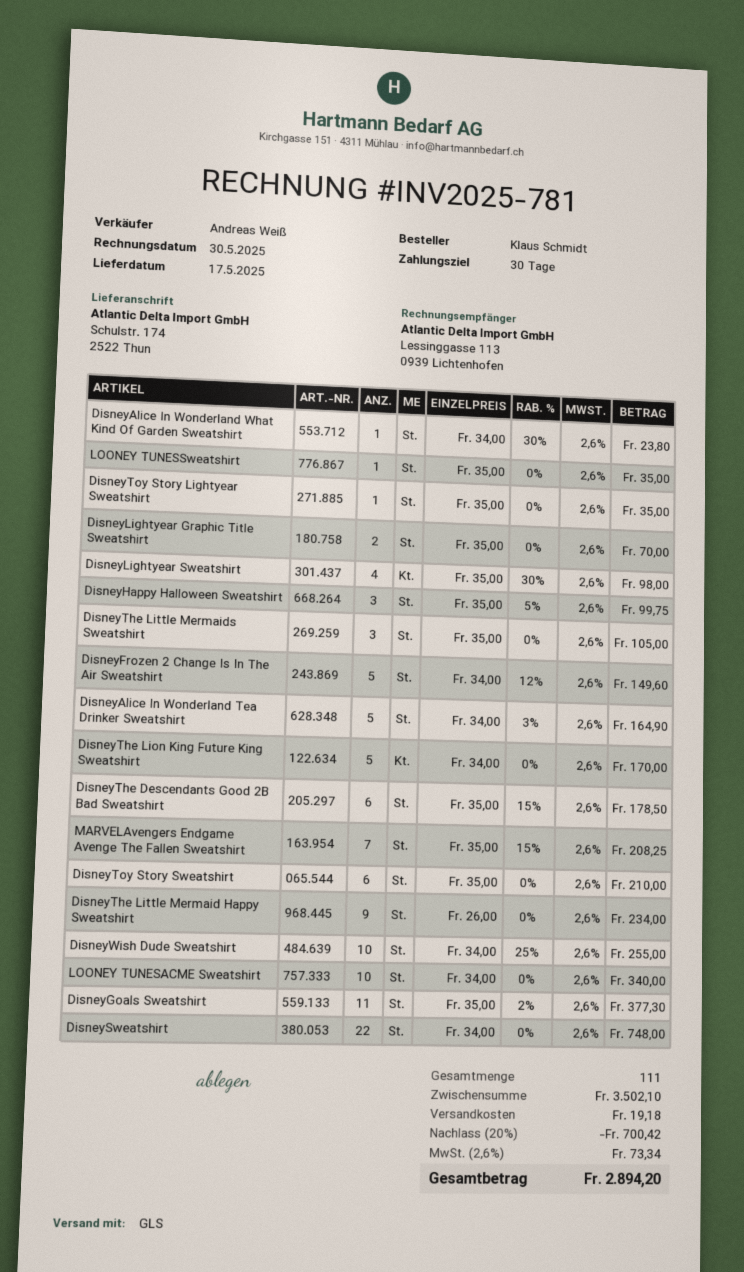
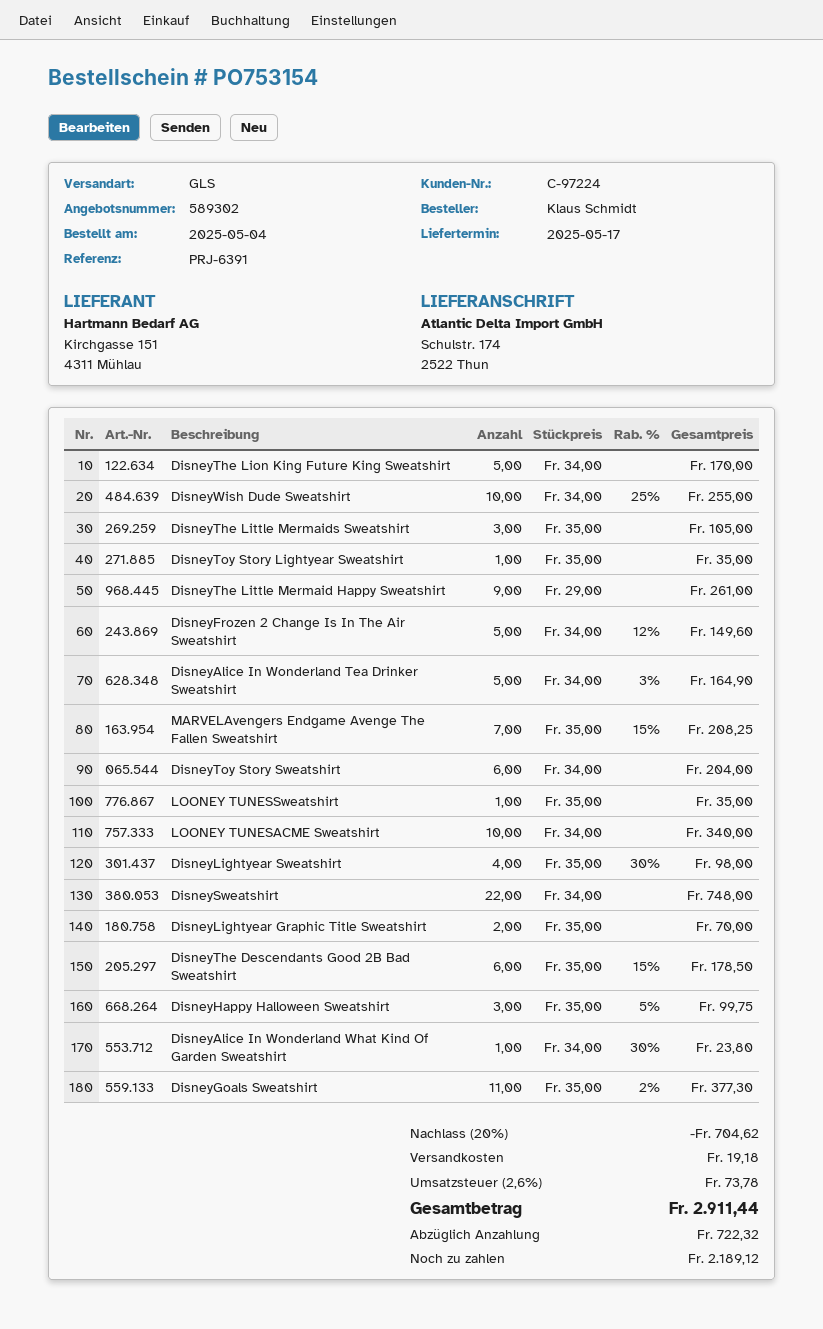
DisneyToy Story Sweatshirt: 6 x 35.00 = 210.00 -> 6 x 34.00 = 204.00
DisneyThe Little Mermaid Happy Sweatshirt: 9 x 26.00 = 234.00 -> 9 x 29.00 = 261.00
discount: 20% = 700.42 -> 20% = 704.62
tax: 2.6% = 73.34 -> 2.6% = 73.78
total: 2894.20 -> 2911.44

